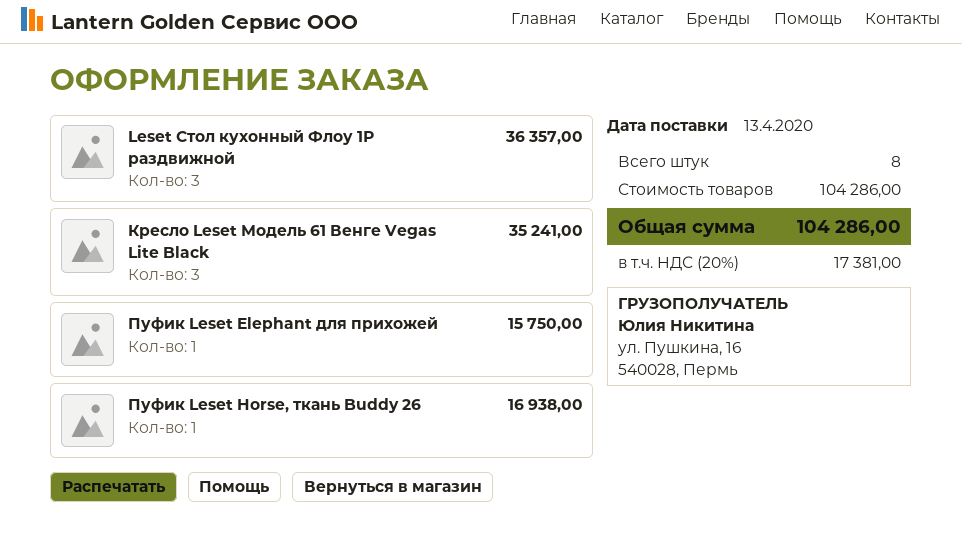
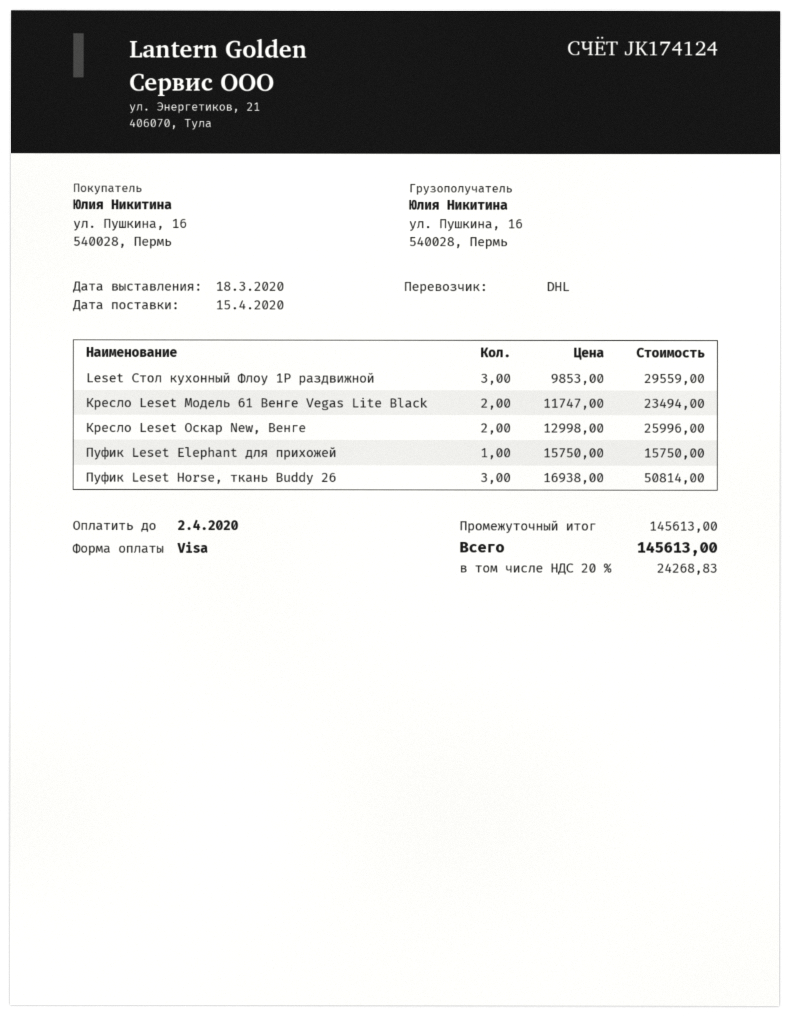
delivery date: 2020-04-13 -> 2020-04-15
Leset Стол кухонный Флоу 1Р раздвижной: 3 for 36357.00 -> 3 for 29559.00
Кресло Leset Модель 61 Венге Vegas Lite Black: 3 for 35241.00 -> 2 for 23494.00
Пуфик Leset Horse, ткань Buddy 26: 1 for 16938.00 -> 3 for 50814.00
Кресло Leset Оскар New, Венге: none -> 2 for 25996.00
subtotal: 104286.00 -> 145613.00
tax: 20% = 17381.00 -> 20% = 24268.83
total: 104286.00 -> 145613.00

